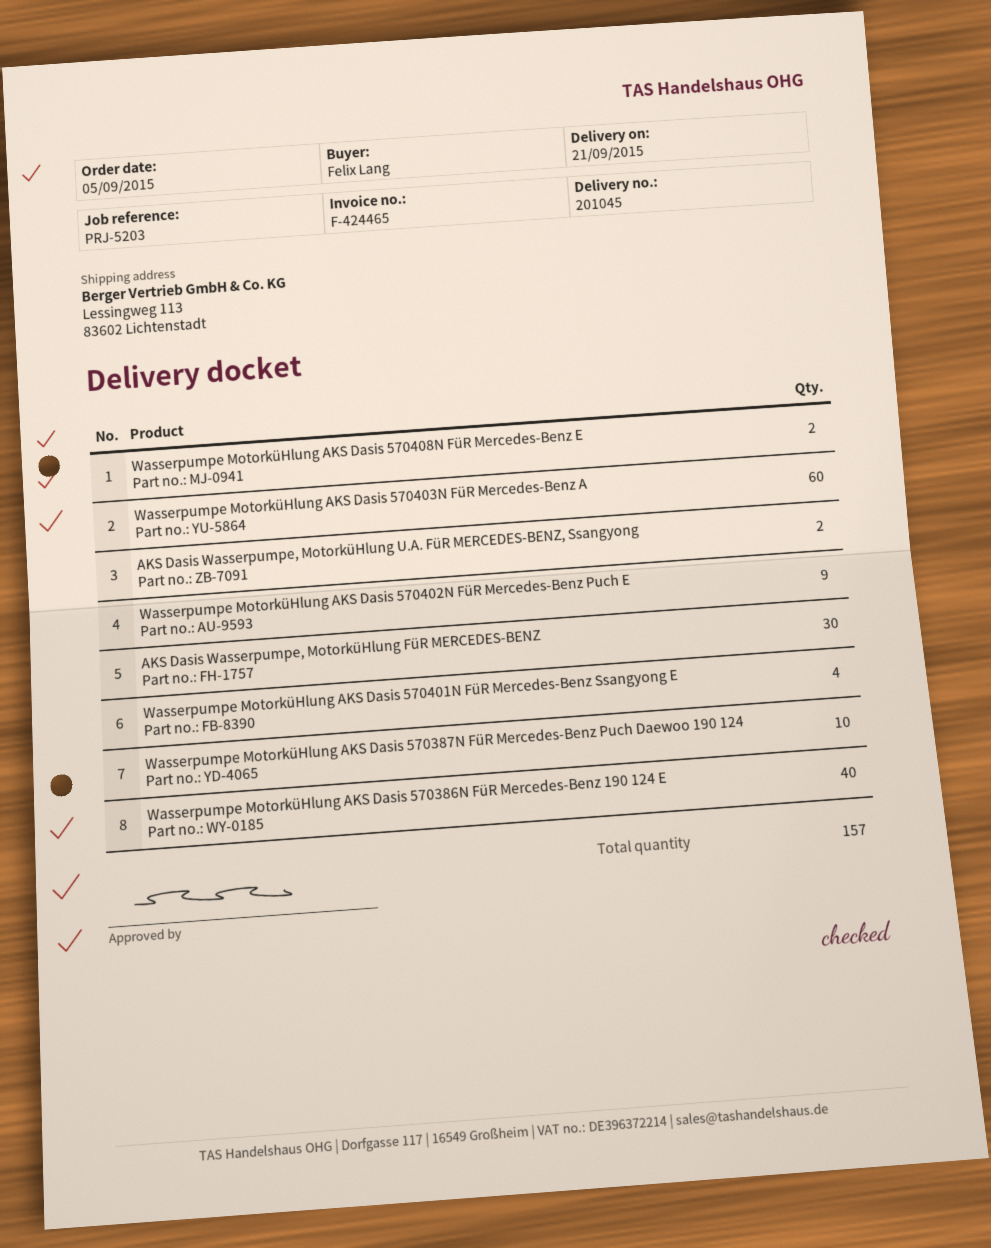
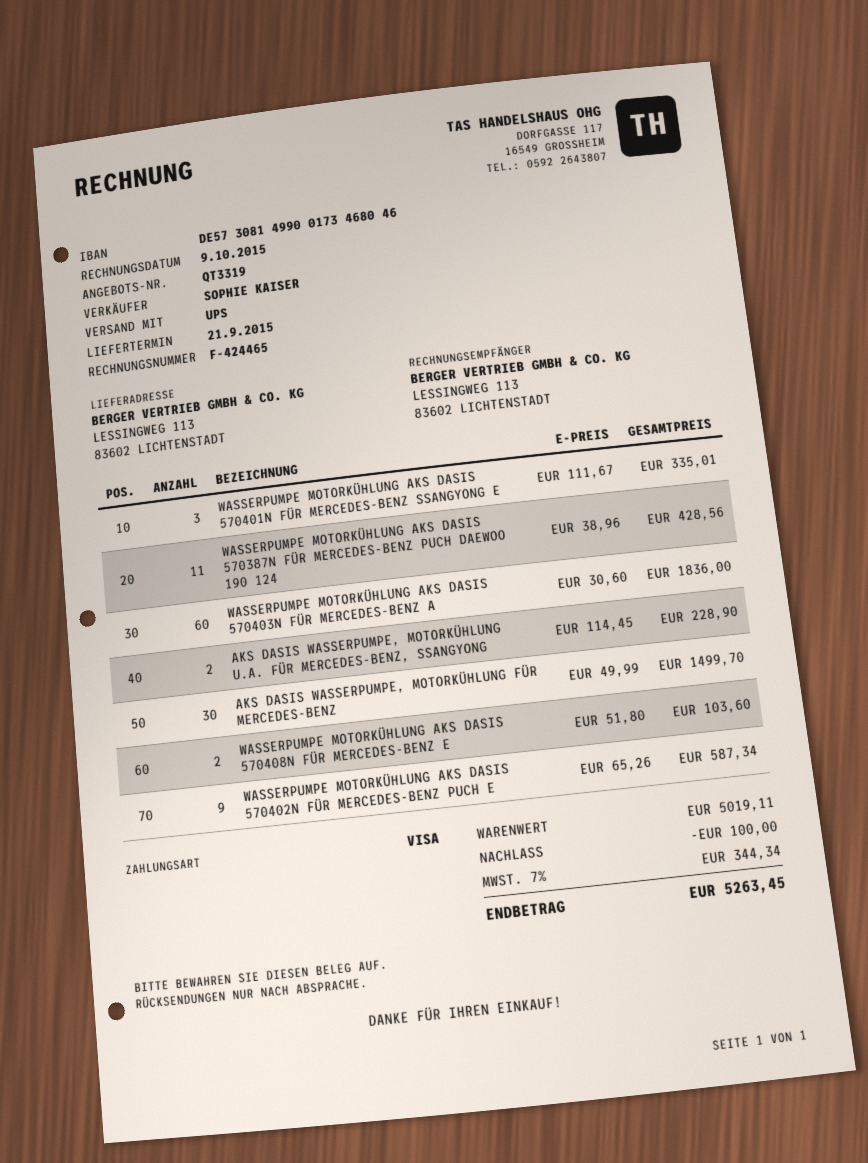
Wasserpumpe MotorküHlung AKS Dasis 570401N FüR Mercedes-Benz Ssangyong E: 4 -> 3
Wasserpumpe MotorküHlung AKS Dasis 570387N FüR Mercedes-Benz Puch Daewoo 190 124: 10 -> 11
Wasserpumpe MotorküHlung AKS Dasis 570386N FüR Mercedes-Benz 190 124 E: 40 -> none

